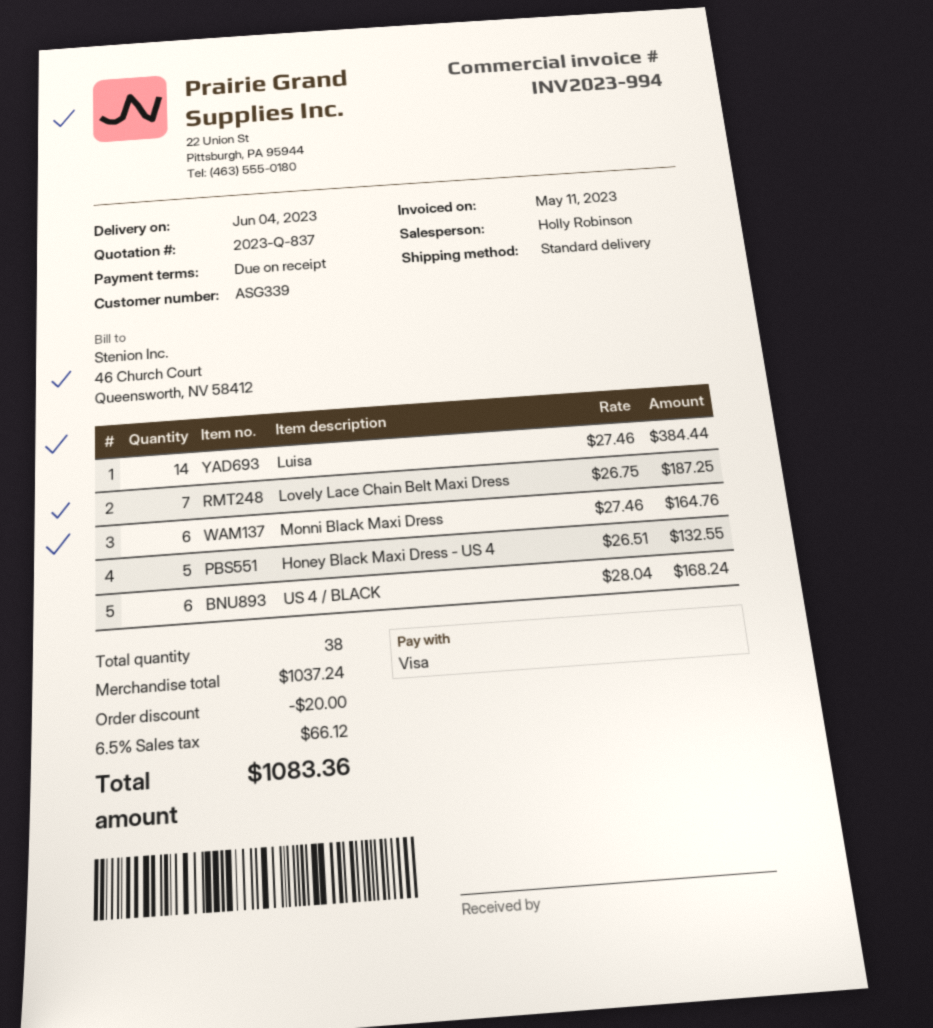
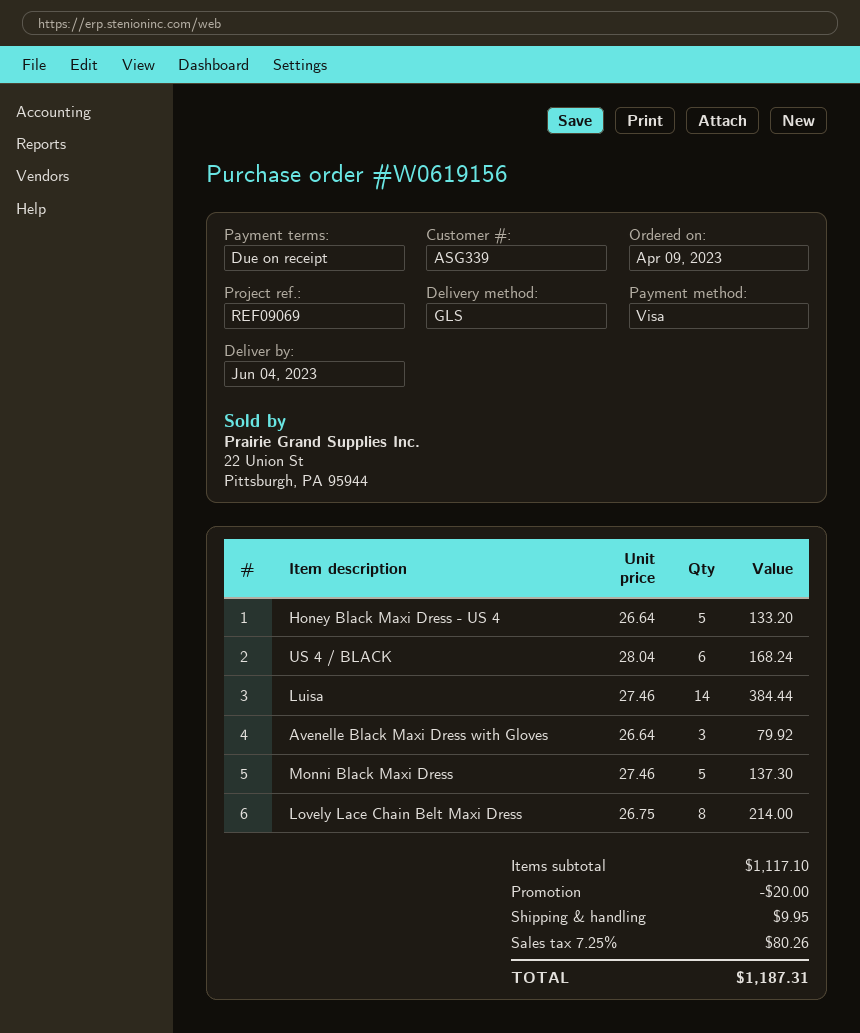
shipping method: standard -> GLS
Lovely Lace Chain Belt Maxi Dress: 7 x 26.75 = 187.25 -> 8 x 26.75 = 214.00
Monni Black Maxi Dress: 6 x 27.46 = 164.76 -> 5 x 27.46 = 137.30
Honey Black Maxi Dress - US 4: 5 x 26.51 = 132.55 -> 5 x 26.64 = 133.20
Avenelle Black Maxi Dress with Gloves: none -> 3 x 26.64 = 79.92
subtotal: 1037.24 -> 1117.10
shipping: none -> 9.95
tax: 6.5% = 66.12 -> 7.25% = 80.26
total: 1083.36 -> 1187.31

